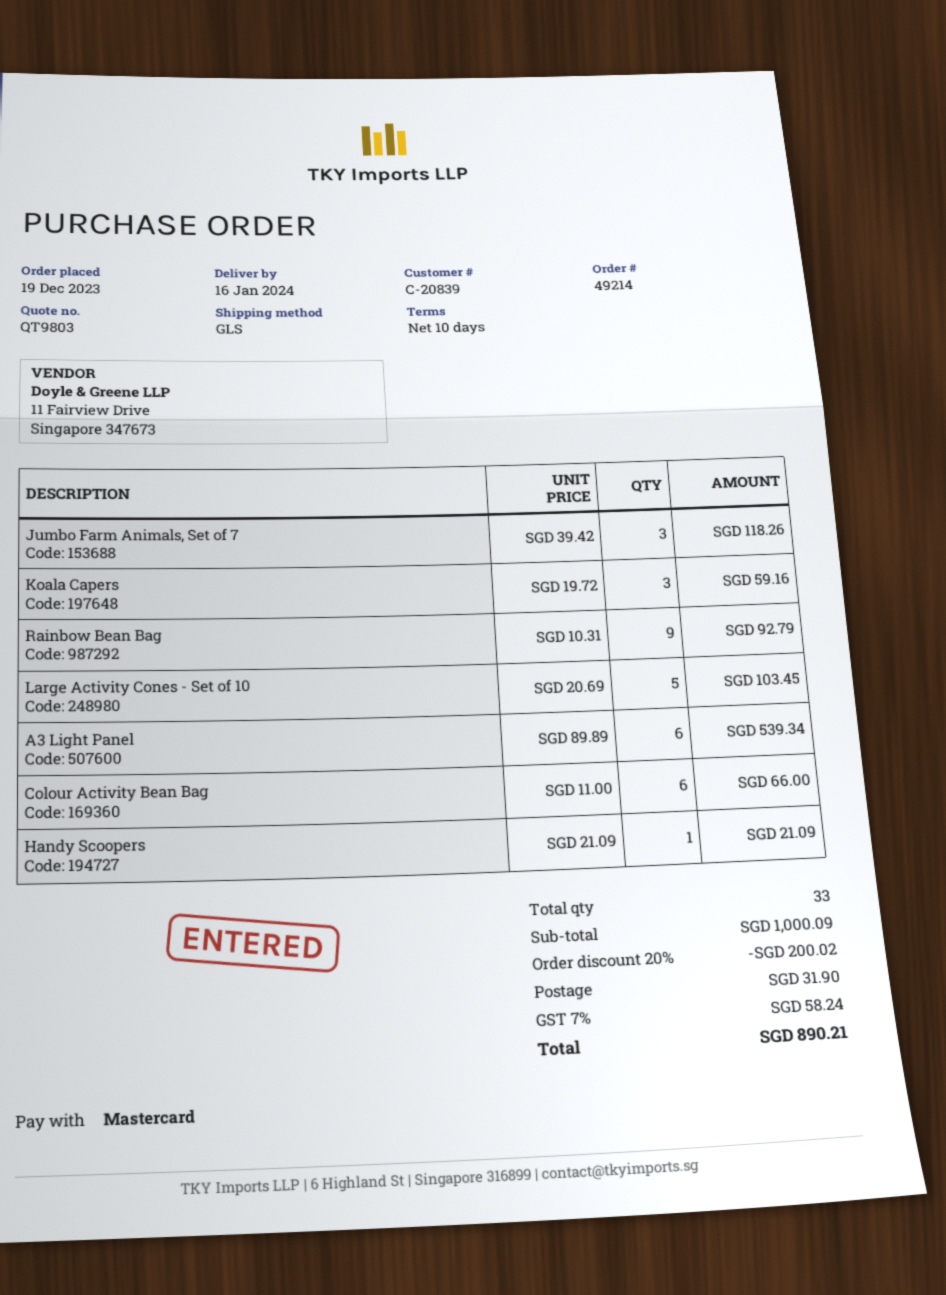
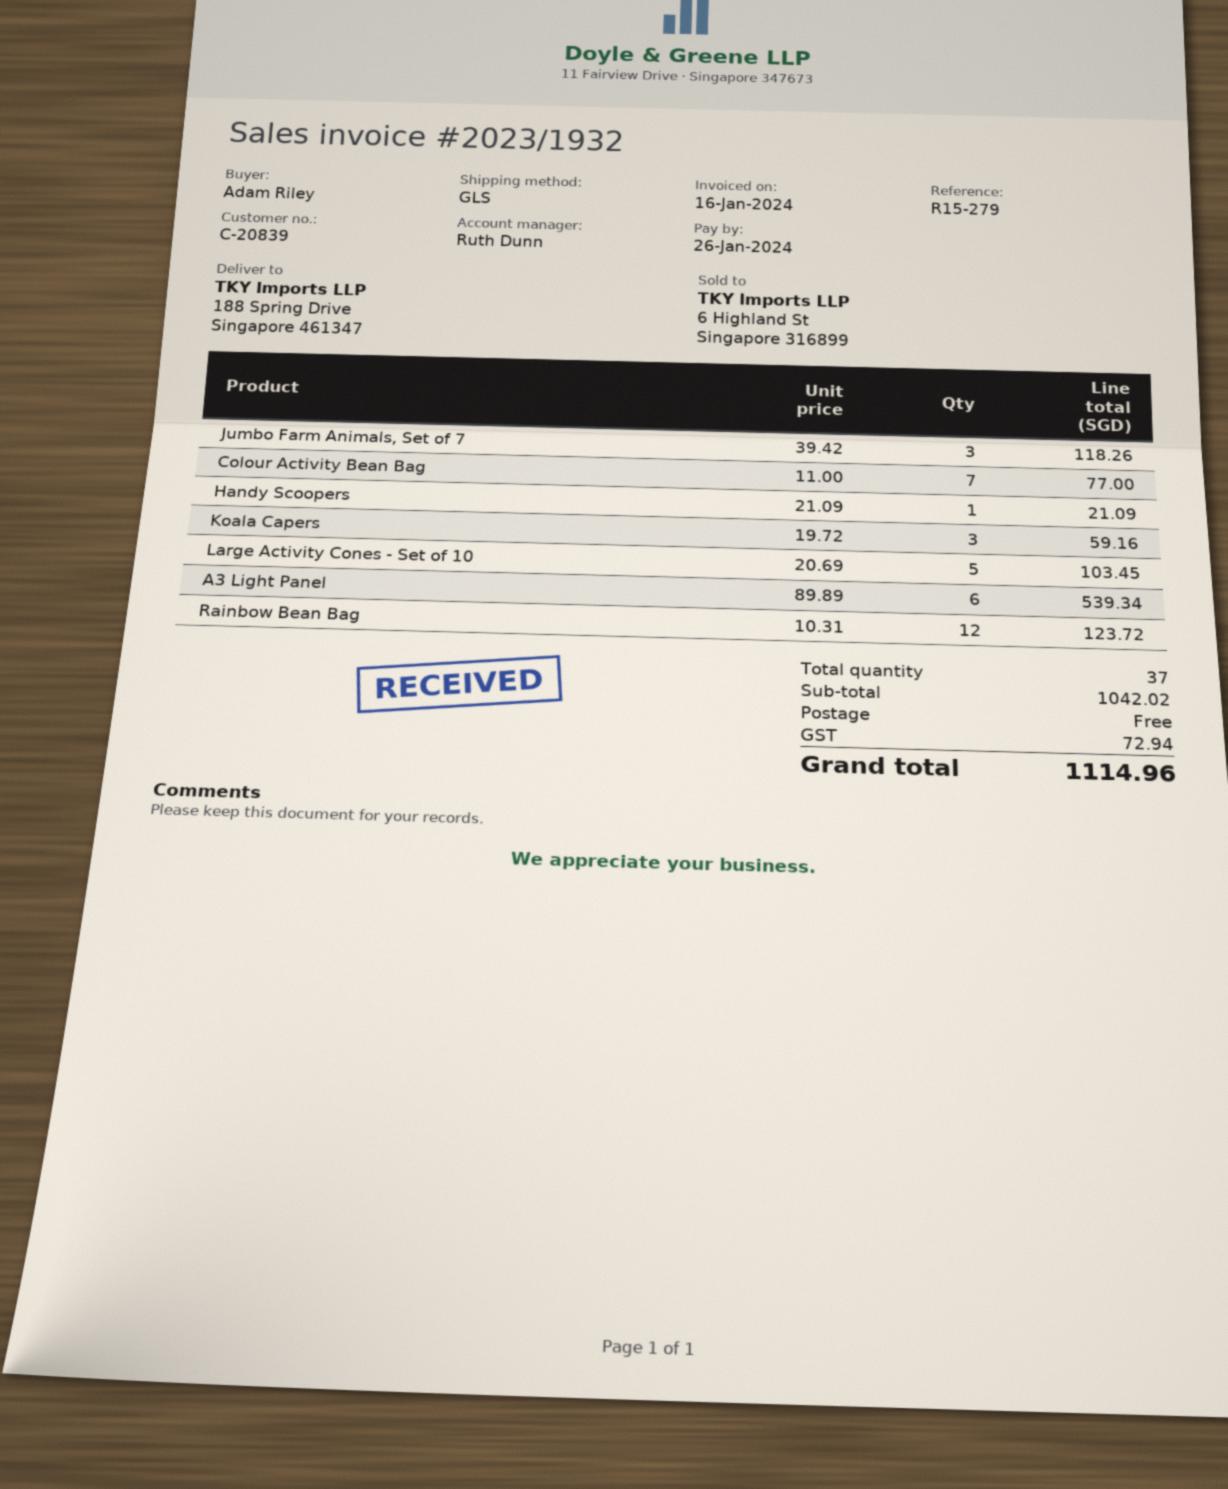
Rainbow Bean Bag: 9 x 10.31 = 92.79 -> 12 x 10.31 = 123.72
Colour Activity Bean Bag: 6 x 11.00 = 66.00 -> 7 x 11.00 = 77.00
total quantity: 33 -> 37
subtotal: 1000.09 -> 1042.02
discount: 20% = 200.02 -> none
shipping: 31.90 -> 0.00
tax: 58.24 -> 72.94
total: 890.21 -> 1114.96

